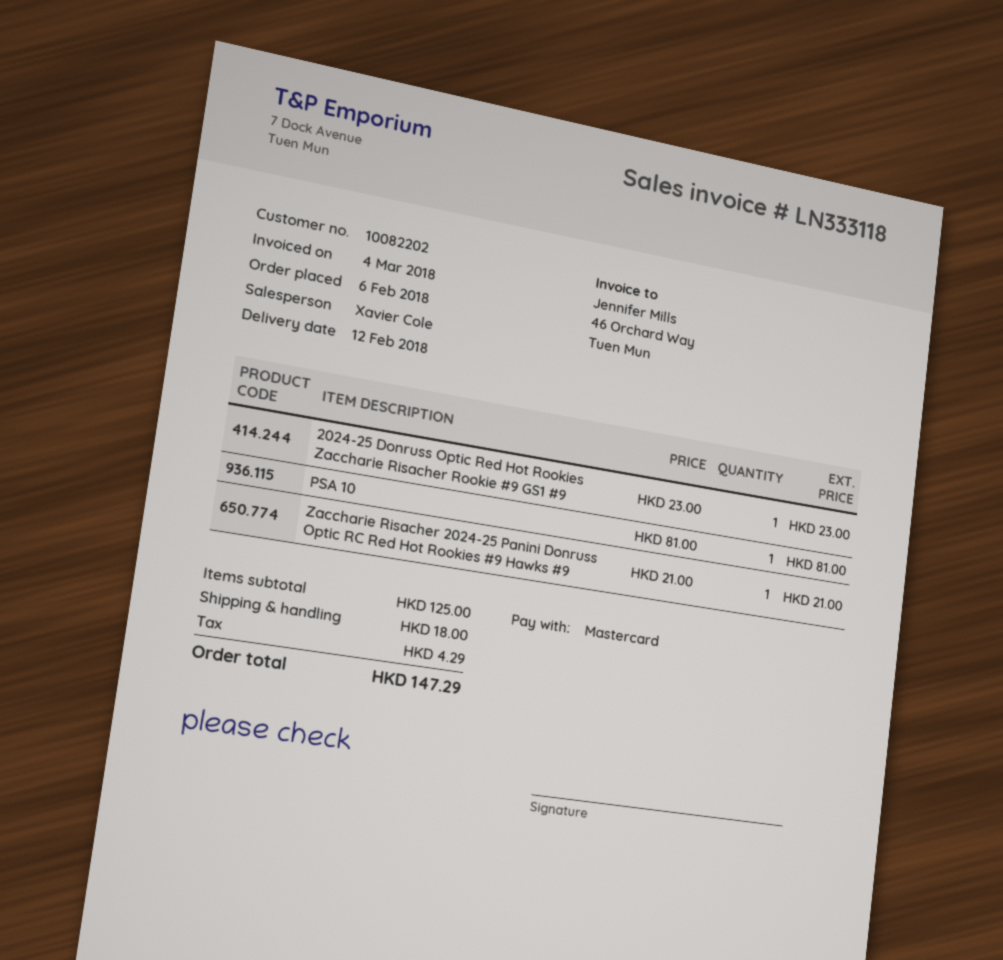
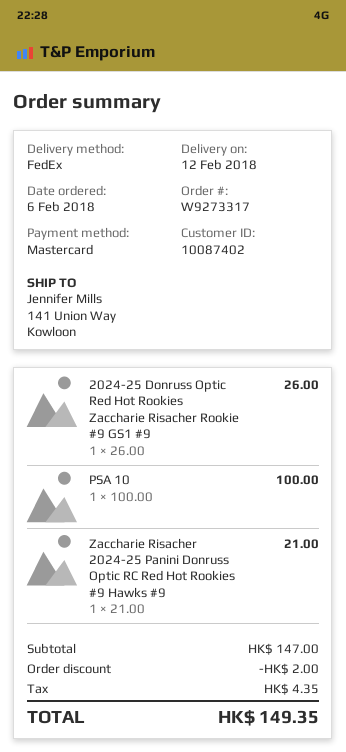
customer number: 10082202 -> 10087402
2024-25 Donruss Optic Red Hot Rookies Zaccharie Risacher Rookie #9 GS1 #9: 1 x 23.00 = 23.00 -> 1 x 26.00 = 26.00
PSA 10: 1 x 81.00 = 81.00 -> 1 x 100.00 = 100.00
subtotal: 125.00 -> 147.00
discount: none -> 2.00
shipping: 18.00 -> none
tax: 4.29 -> 4.35
total: 147.29 -> 149.35

